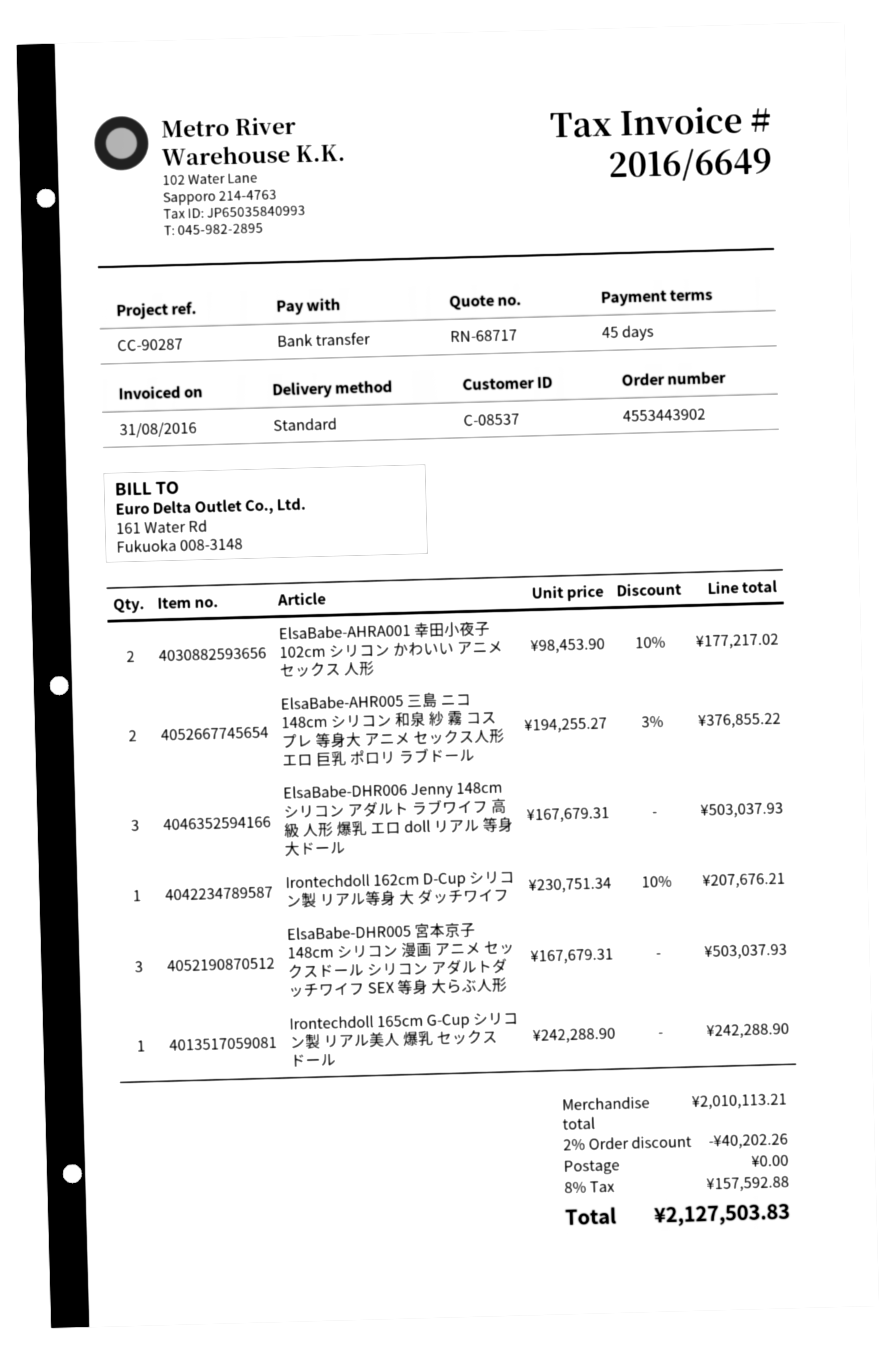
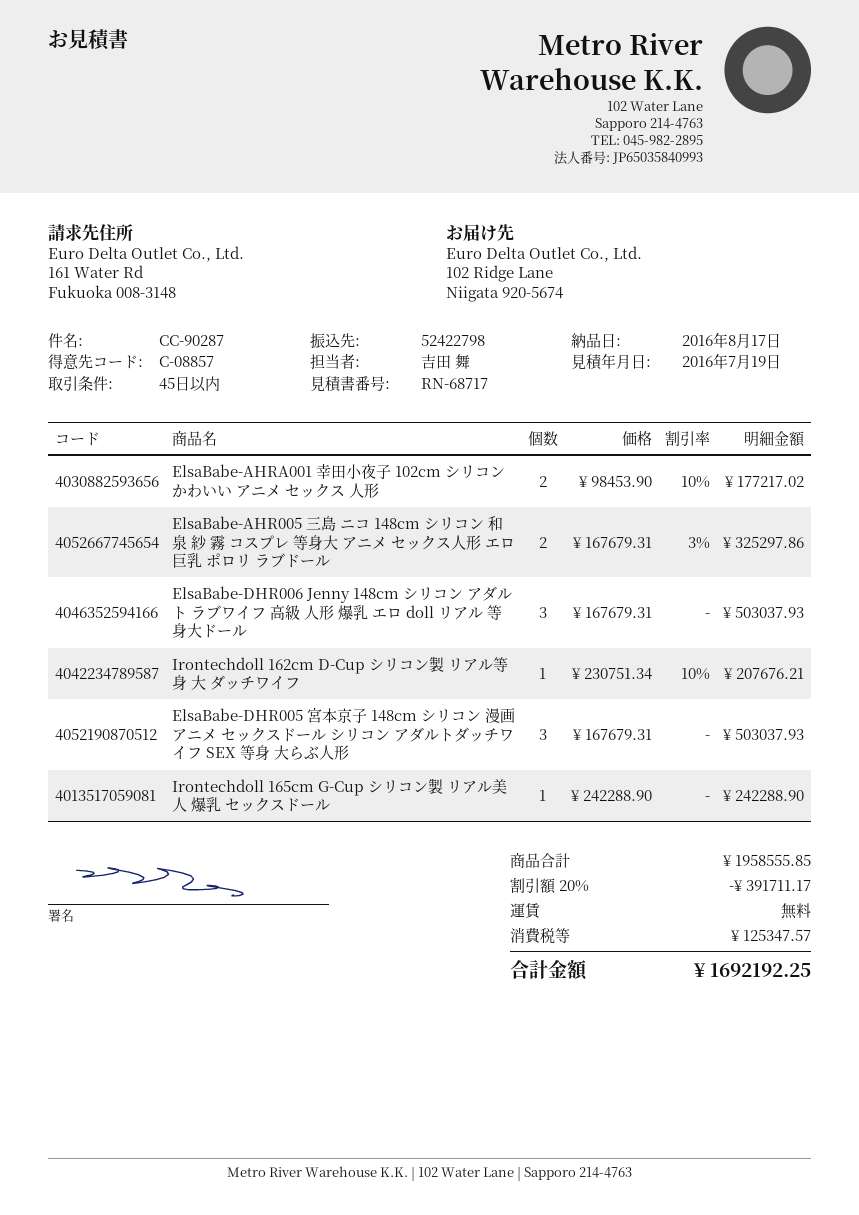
customer number: C-08537 -> C-08857
ElsaBabe-AHR005 三島 ニコ 148cm シリコン 和泉 紗 霧 コスプレ 等身大 アニメ セックス人形 エロ 巨乳 ポロリ ラブドール: 2 x 194255.27 - 3% = 376855.22 -> 2 x 167679.31 - 3% = 325297.86
subtotal: 2010113.21 -> 1958555.85
discount: 2% = 40202.26 -> 20% = 391711.17
tax: 157592.88 -> 125347.57
total: 2127503.83 -> 1692192.25

